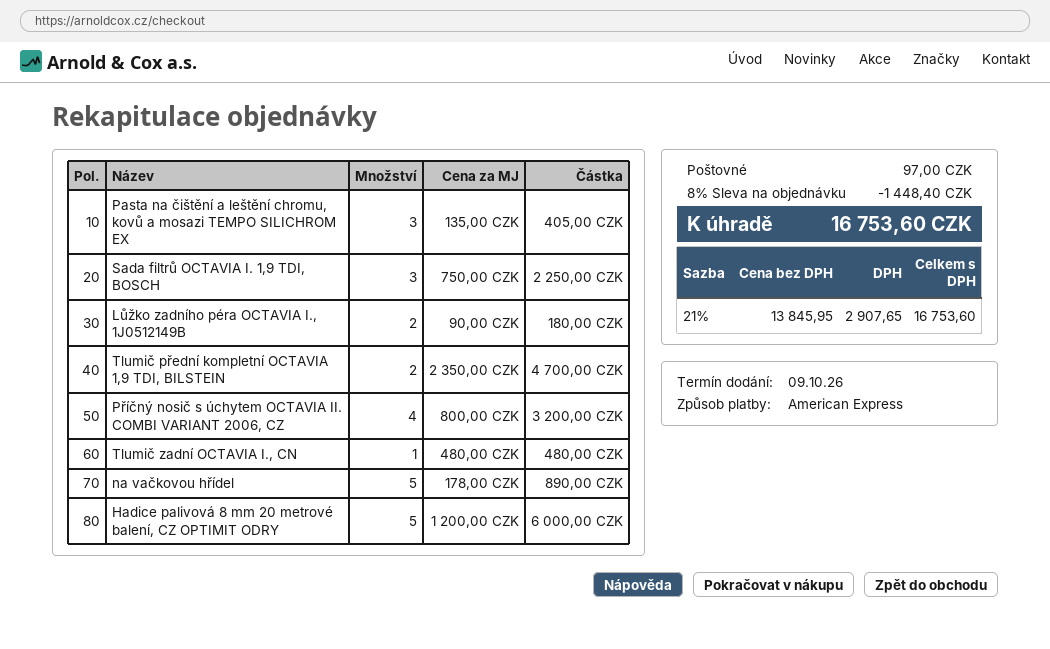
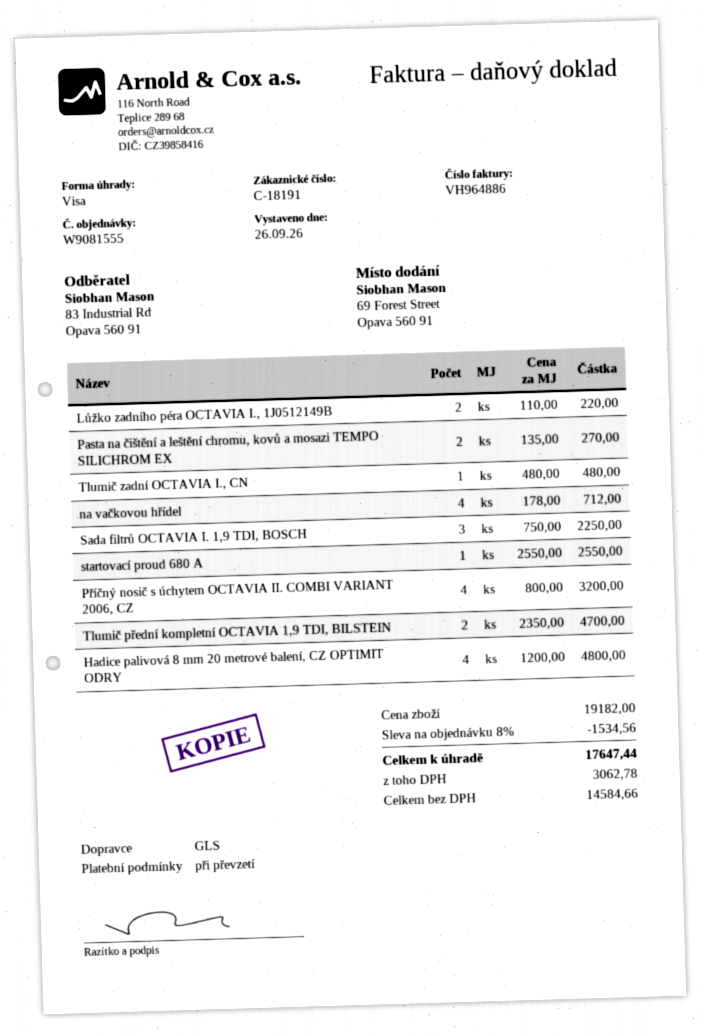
payment method: American Express -> Visa
Pasta na čištění a leštění chromu, kovů a mosazi TEMPO SILICHROM EX: 3 x 135.00 = 405.00 -> 2 x 135.00 = 270.00
Lůžko zadního péra OCTAVIA I., 1J0512149B: 2 x 90.00 = 180.00 -> 2 x 110.00 = 220.00
na vačkovou hřídel: 5 x 178.00 = 890.00 -> 4 x 178.00 = 712.00
Hadice palivová 8 mm 20 metrové balení, CZ OPTIMIT ODRY: 5 x 1200.00 = 6000.00 -> 4 x 1200.00 = 4800.00
startovací proud 680 A: none -> 1 x 2550.00 = 2550.00
discount: 8% = 1448.40 -> 8% = 1534.56
shipping: 97.00 -> none
net: 13845.95 -> 14584.66
tax: 2907.65 -> 3062.78
total: 16753.60 -> 17647.44

